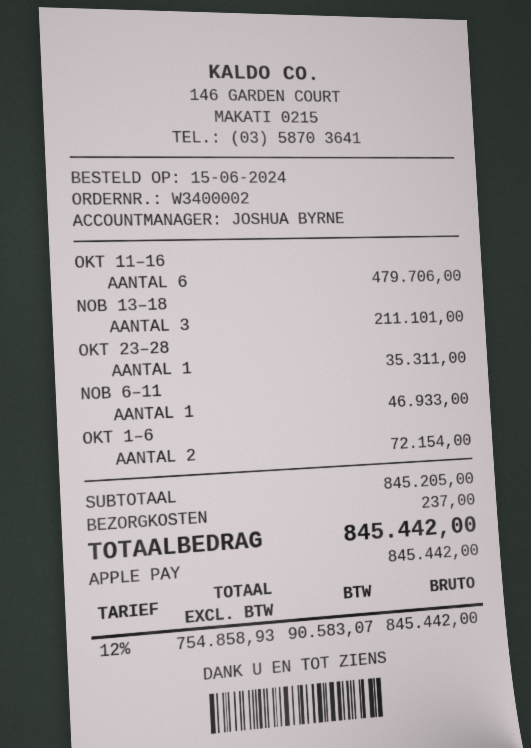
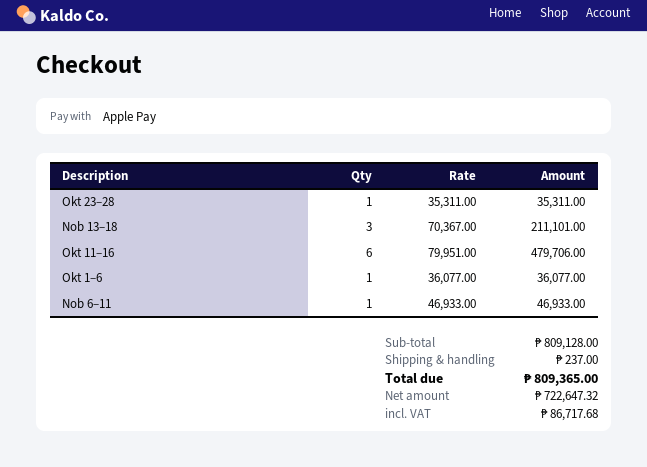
OKT 1–6: 2 for 72154.00 -> 1 for 36077.00
subtotal: 845205.00 -> 809128.00
net: 754858.93 -> 722647.32
tax: 90583.07 -> 86717.68
total: 845442.00 -> 809365.00

